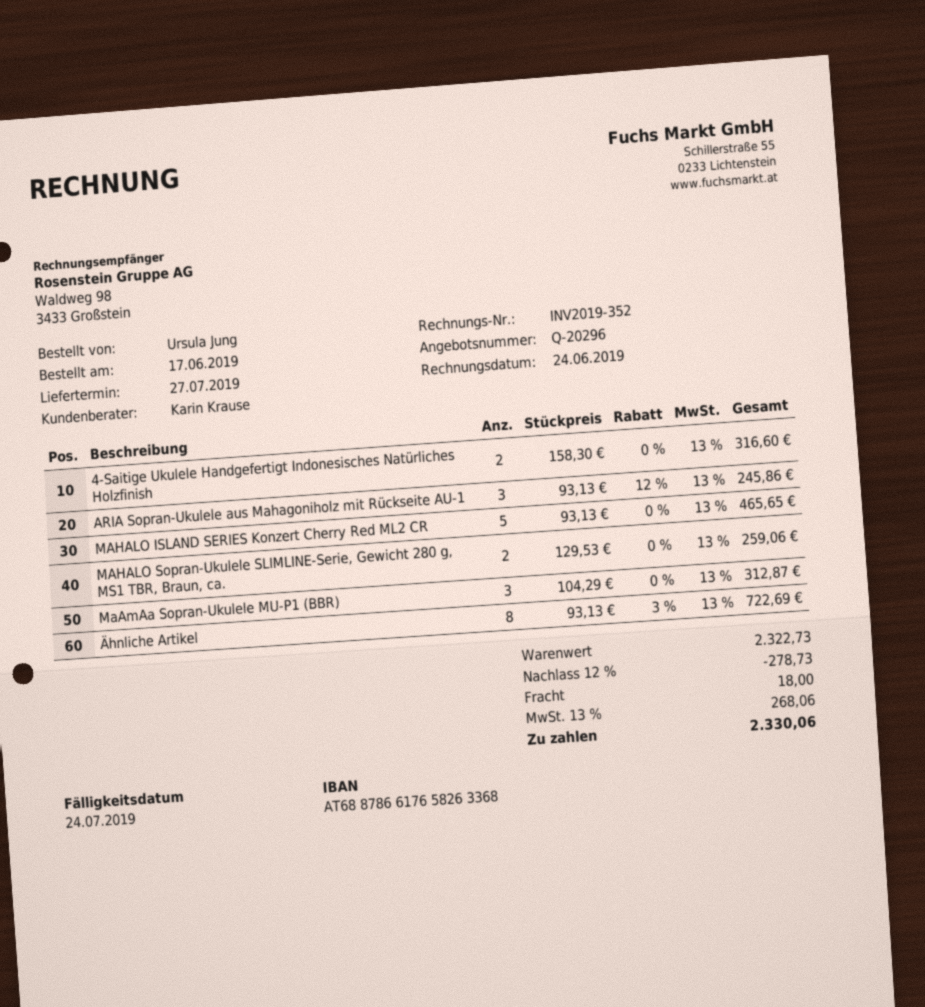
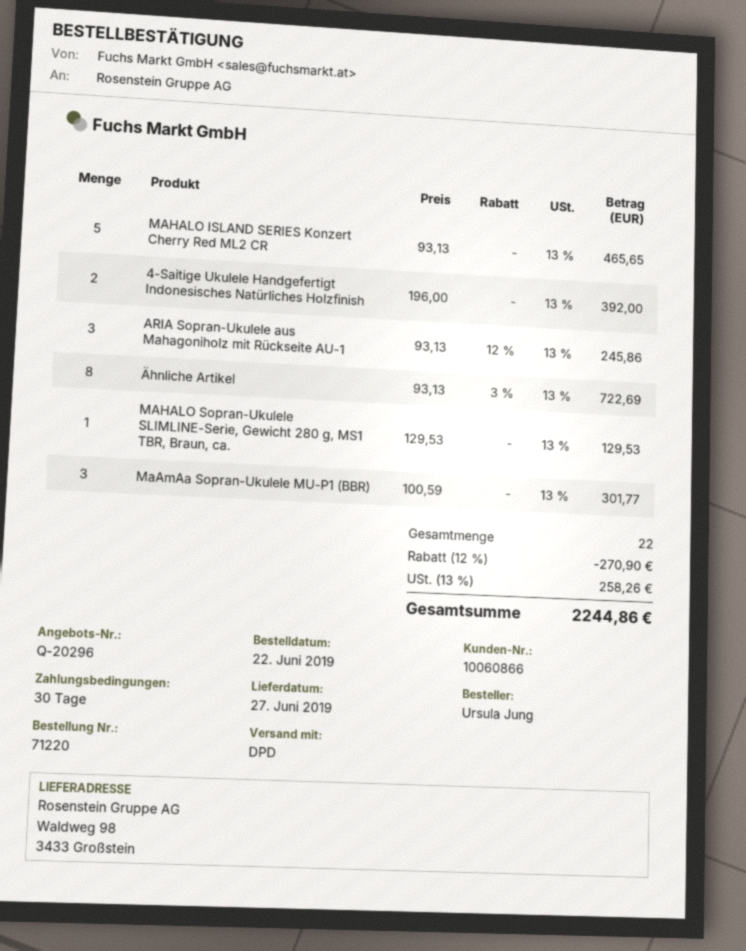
order date: 2019-06-17 -> 2019-06-22
delivery date: 2019-07-27 -> 2019-06-27
4-Saitige Ukulele Handgefertigt Indonesisches Natürliches Holzfinish: 2 x 158.30 = 316.60 -> 2 x 196.00 = 392.00
MAHALO Sopran-Ukulele SLIMLINE-Serie, Gewicht 280 g, MS1 TBR, Braun, ca.: 2 x 129.53 = 259.06 -> 1 x 129.53 = 129.53
MaAmAa Sopran-Ukulele MU-P1 (BBR): 3 x 104.29 = 312.87 -> 3 x 100.59 = 301.77
discount: 12% = 278.73 -> 12% = 270.90
shipping: 18.00 -> none
tax: 13% = 268.06 -> 13% = 258.26
total: 2330.06 -> 2244.86

